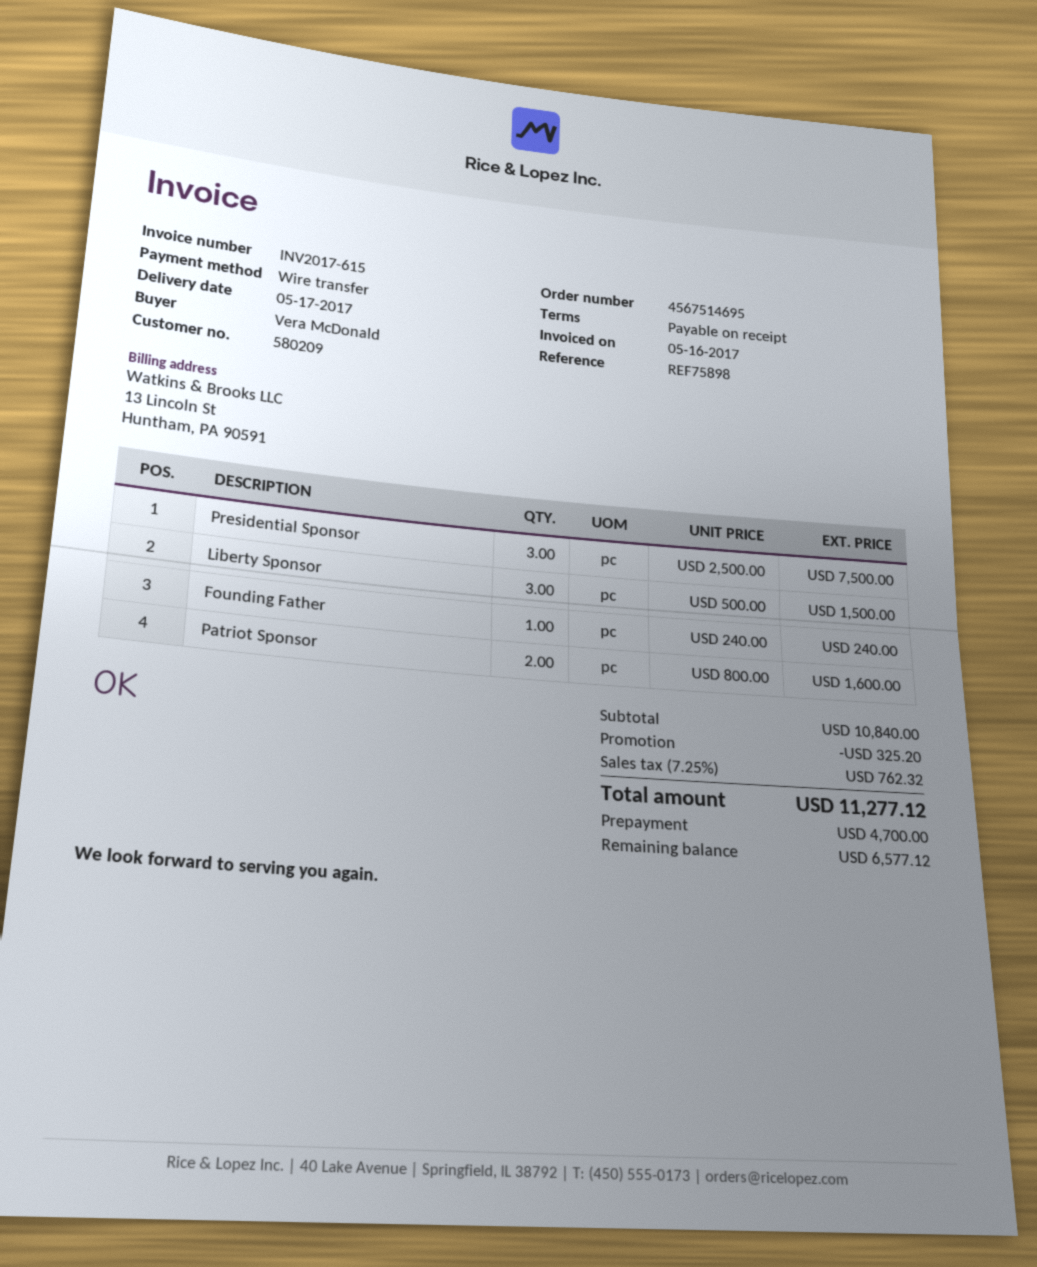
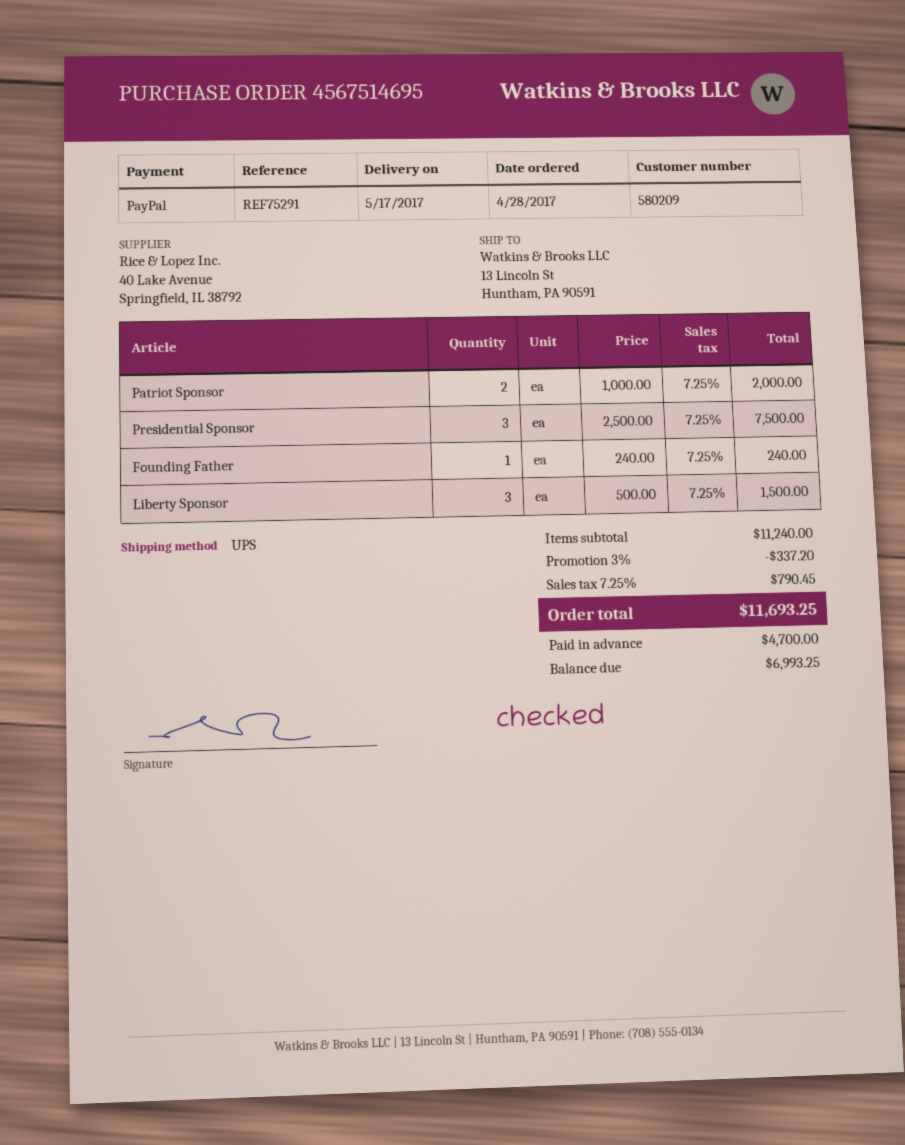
reference: REF75898 -> REF75291
payment method: bank transfer -> PayPal
Patriot Sponsor: 2 x 800.00 = 1600.00 -> 2 x 1000.00 = 2000.00
subtotal: 10840.00 -> 11240.00
discount: 325.20 -> 337.20
tax: 7.25% = 762.32 -> 7.25% = 790.45
total: 11277.12 -> 11693.25
balance: 6577.12 -> 6993.25

